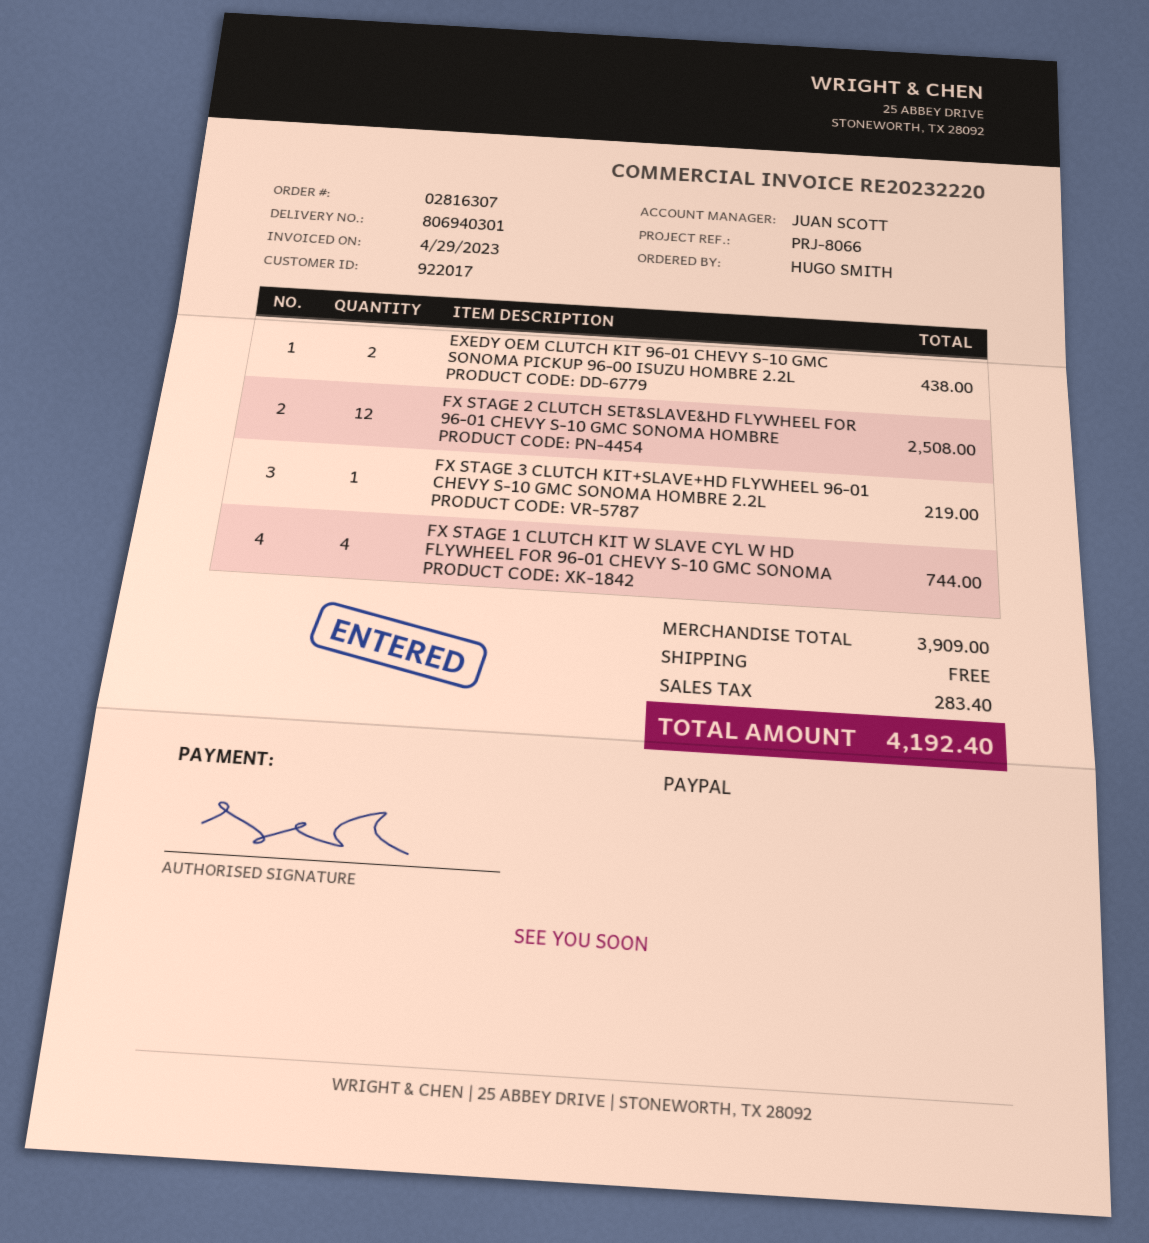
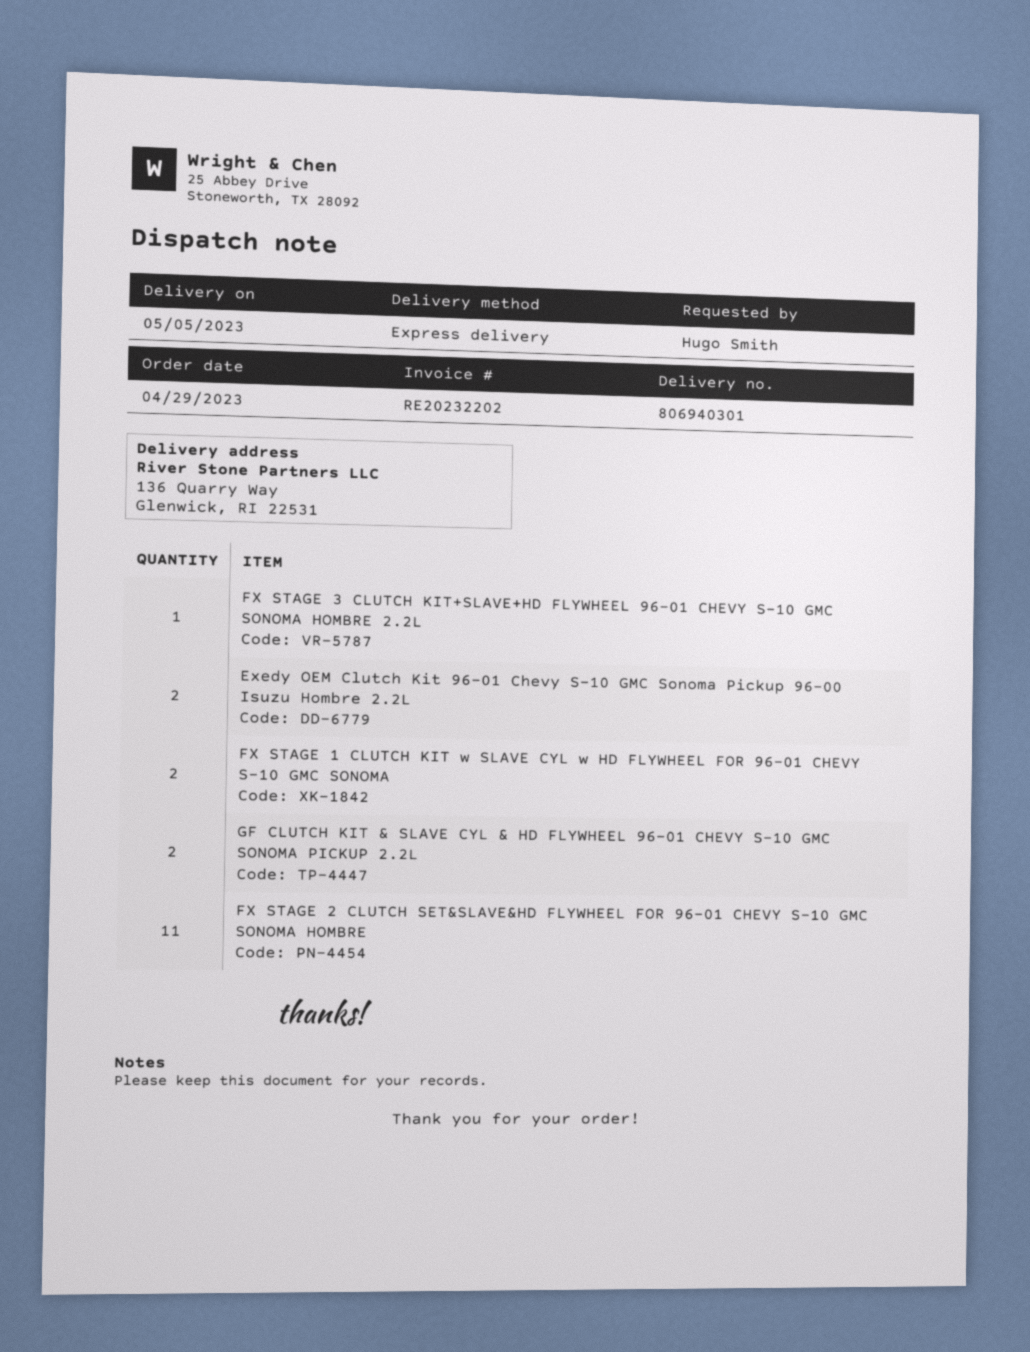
invoice number: RE20232220 -> RE20232202
FX STAGE 2 CLUTCH SET&SLAVE&HD FLYWHEEL FOR 96-01 CHEVY S-10 GMC SONOMA HOMBRE: 12 -> 11
FX STAGE 1 CLUTCH KIT W SLAVE CYL W HD FLYWHEEL FOR 96-01 CHEVY S-10 GMC SONOMA: 4 -> 2
GF CLUTCH KIT & SLAVE CYL & HD FLYWHEEL 96-01 CHEVY S-10 GMC SONOMA PICKUP 2.2L: none -> 2

